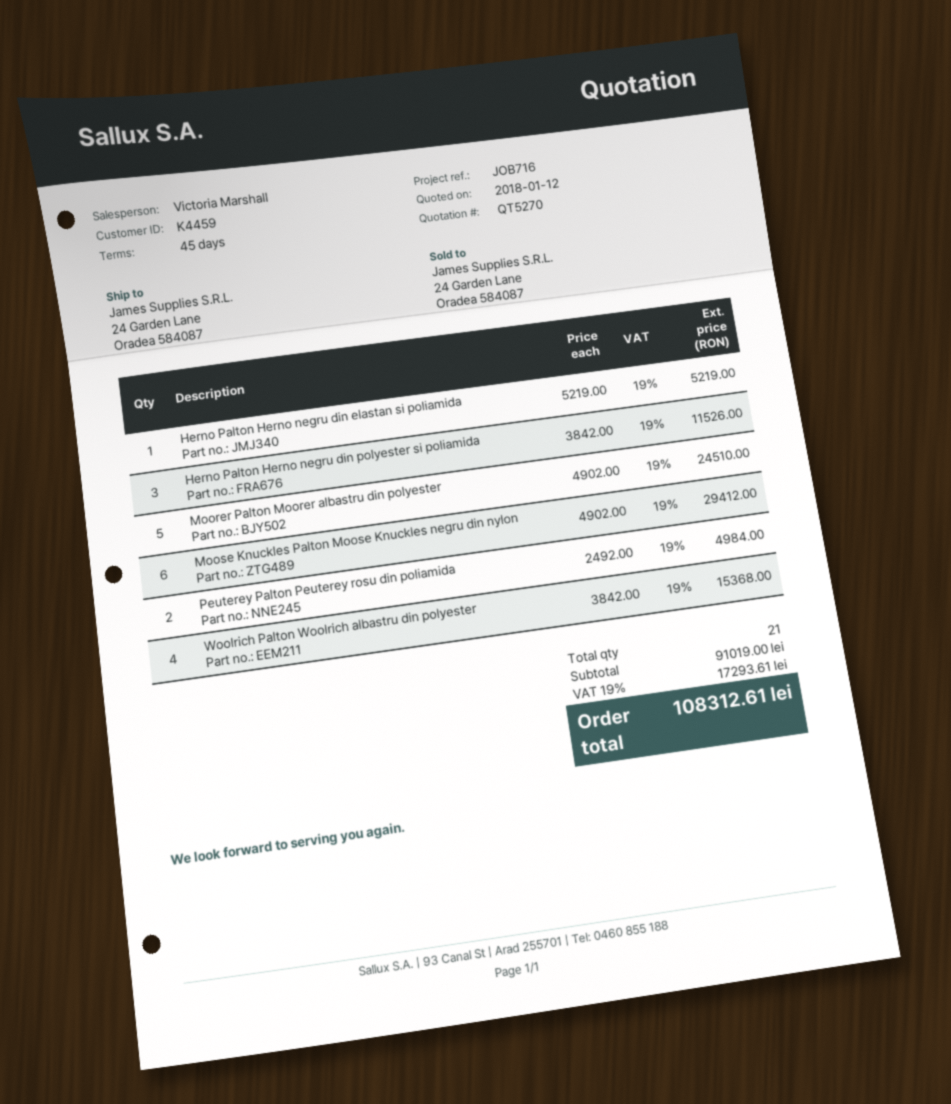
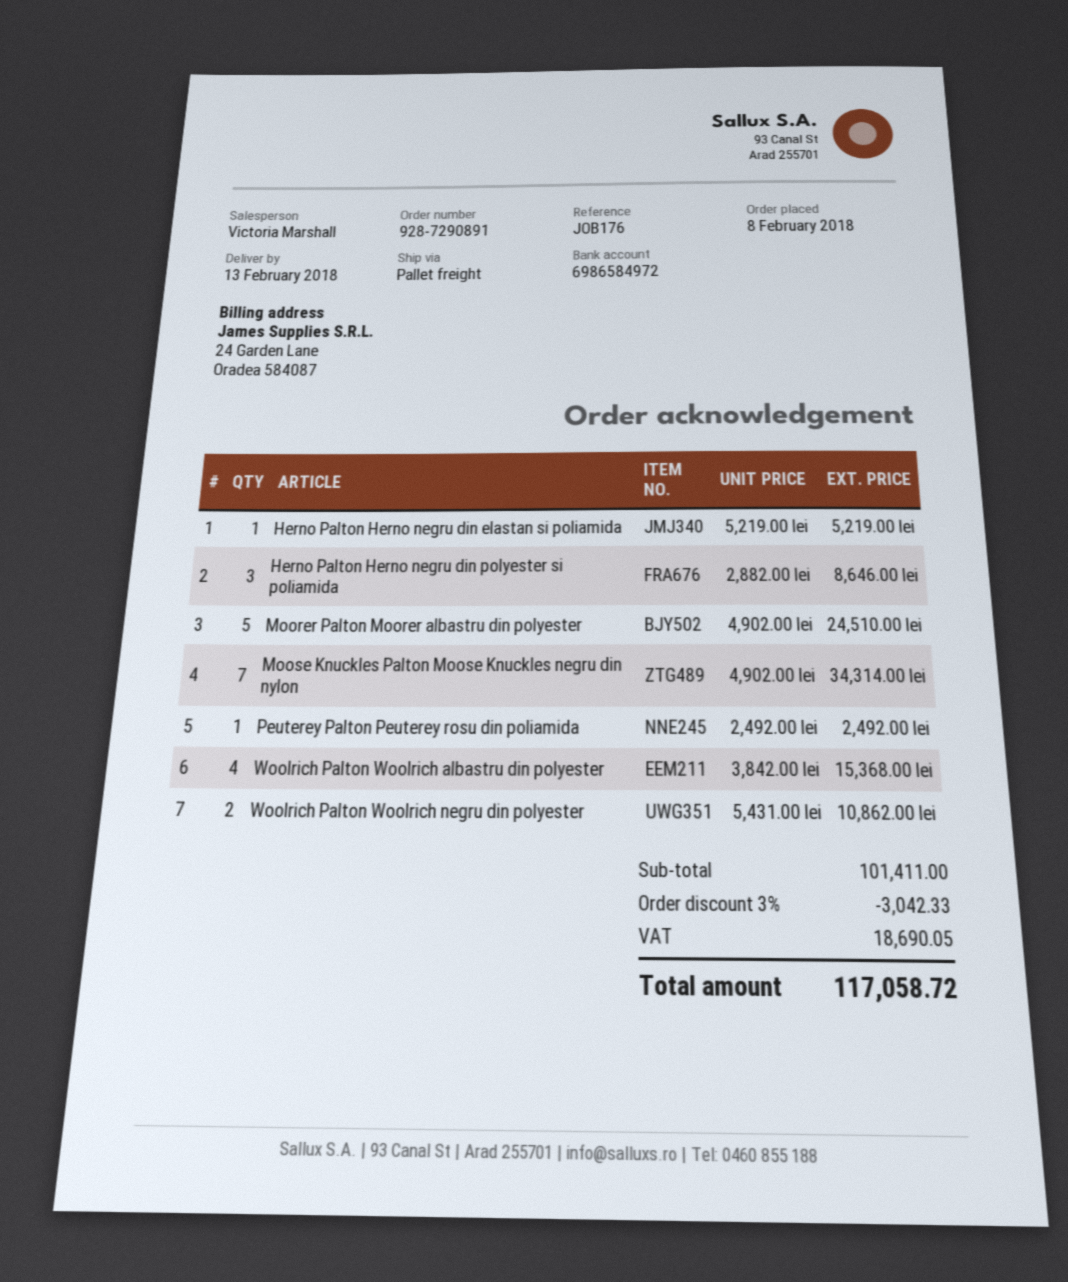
reference: JOB716 -> JOB176
Herno Palton Herno negru din polyester si poliamida: 3 x 3842.00 = 11526.00 -> 3 x 2882.00 = 8646.00
Moose Knuckles Palton Moose Knuckles negru din nylon: 6 x 4902.00 = 29412.00 -> 7 x 4902.00 = 34314.00
Peuterey Palton Peuterey rosu din poliamida: 2 x 2492.00 = 4984.00 -> 1 x 2492.00 = 2492.00
Woolrich Palton Woolrich negru din polyester: none -> 2 x 5431.00 = 10862.00
subtotal: 91019.00 -> 101411.00
discount: none -> 3% = 3042.33
tax: 17293.61 -> 18690.05
total: 108312.61 -> 117058.72

